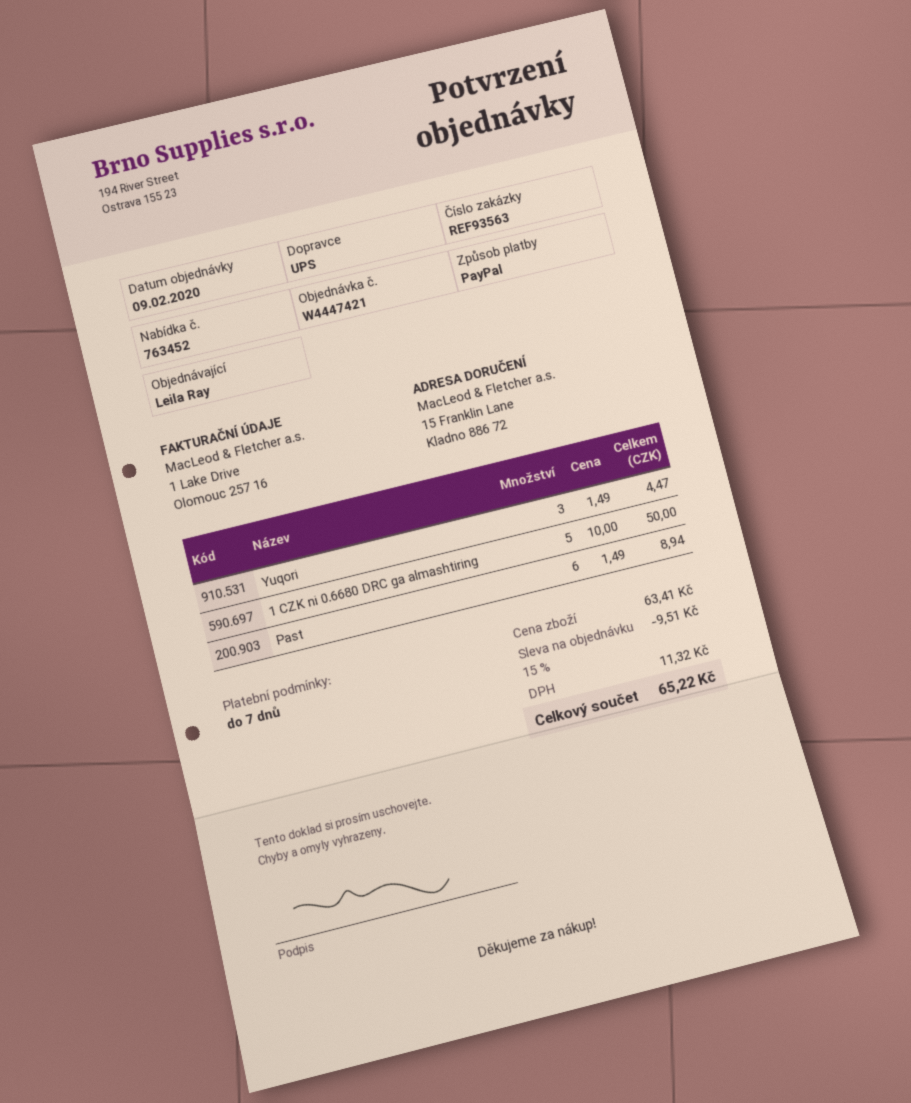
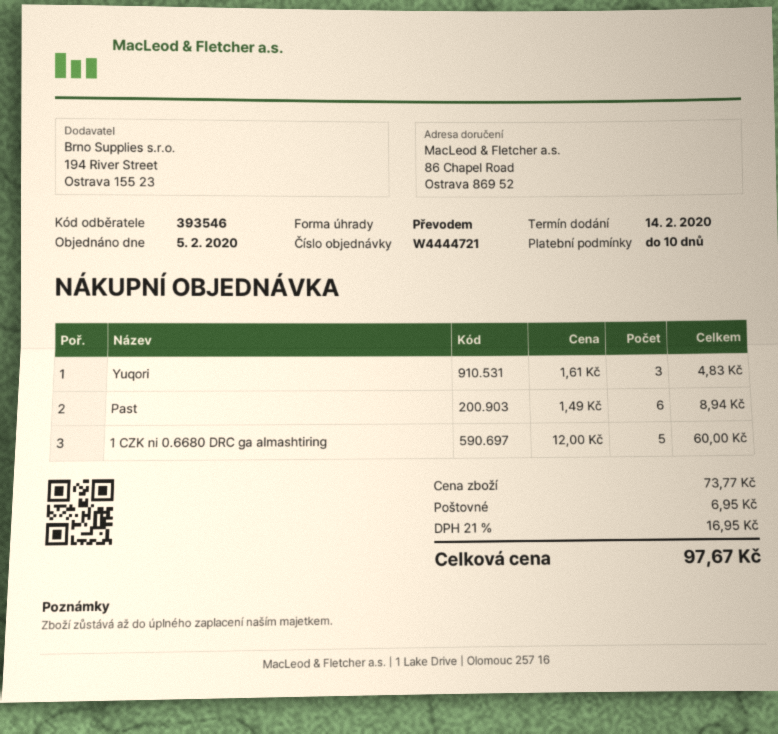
order number: W4447421 -> W4444721
order date: 2020-02-09 -> 2020-02-05
payment terms: 7 days -> 10 days
payment method: PayPal -> bank transfer
ship to: 15 Franklin Lane, Kladno 886 72 -> 86 Chapel Road, Ostrava 869 52
Yuqori: 3 x 1.49 = 4.47 -> 3 x 1.61 = 4.83
1 CZK ni 0.6680 DRC ga almashtiring: 5 x 10.00 = 50.00 -> 5 x 12.00 = 60.00
subtotal: 63.41 -> 73.77
discount: 15% = 9.51 -> none
shipping: none -> 6.95
tax: 11.32 -> 16.95
total: 65.22 -> 97.67

